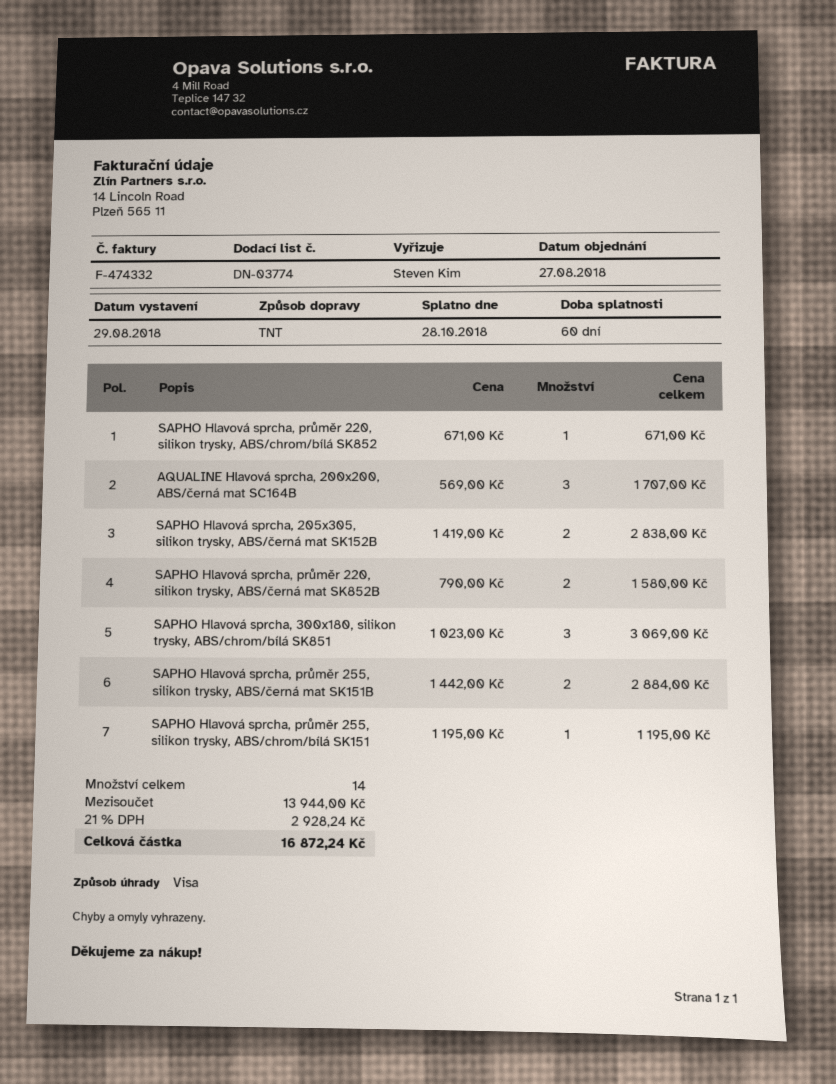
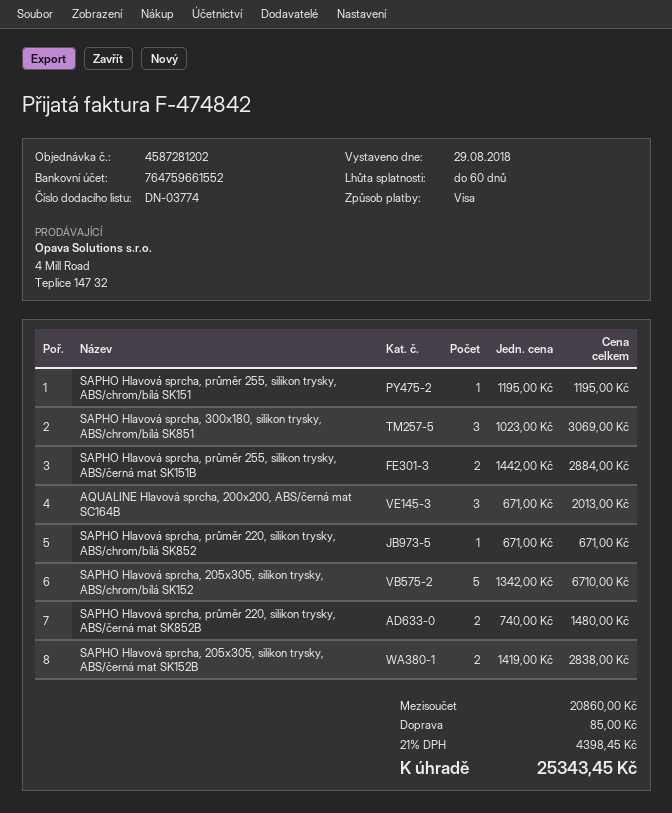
invoice number: F-474332 -> F-474842
AQUALINE Hlavová sprcha, 200x200, ABS/černá mat SC164B: 3 x 569.00 = 1707.00 -> 3 x 671.00 = 2013.00
SAPHO Hlavová sprcha, průměr 220, silikon trysky, ABS/černá mat SK852B: 2 x 790.00 = 1580.00 -> 2 x 740.00 = 1480.00
SAPHO Hlavová sprcha, 205x305, silikon trysky, ABS/chrom/bílá SK152: none -> 5 x 1342.00 = 6710.00
subtotal: 13944.00 -> 20860.00
shipping: none -> 85.00
tax: 21% = 2928.24 -> 21% = 4398.45
total: 16872.24 -> 25343.45

